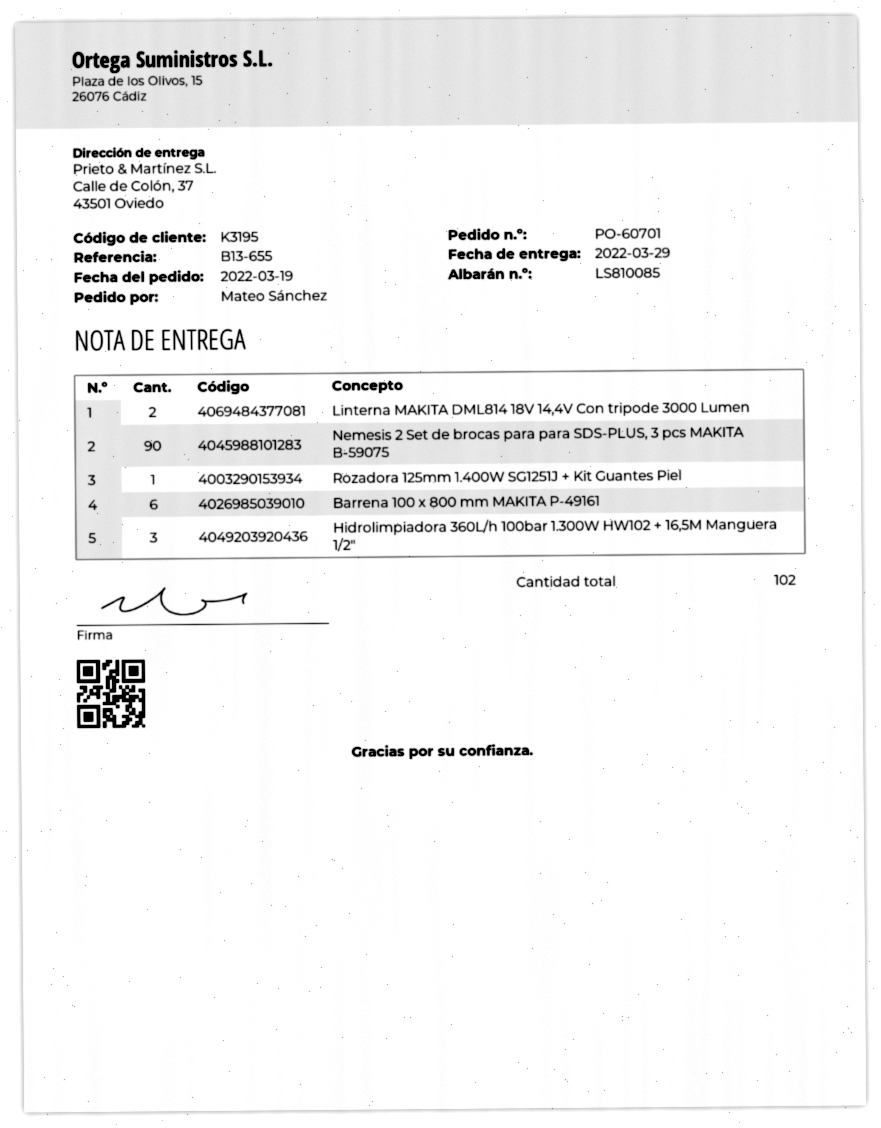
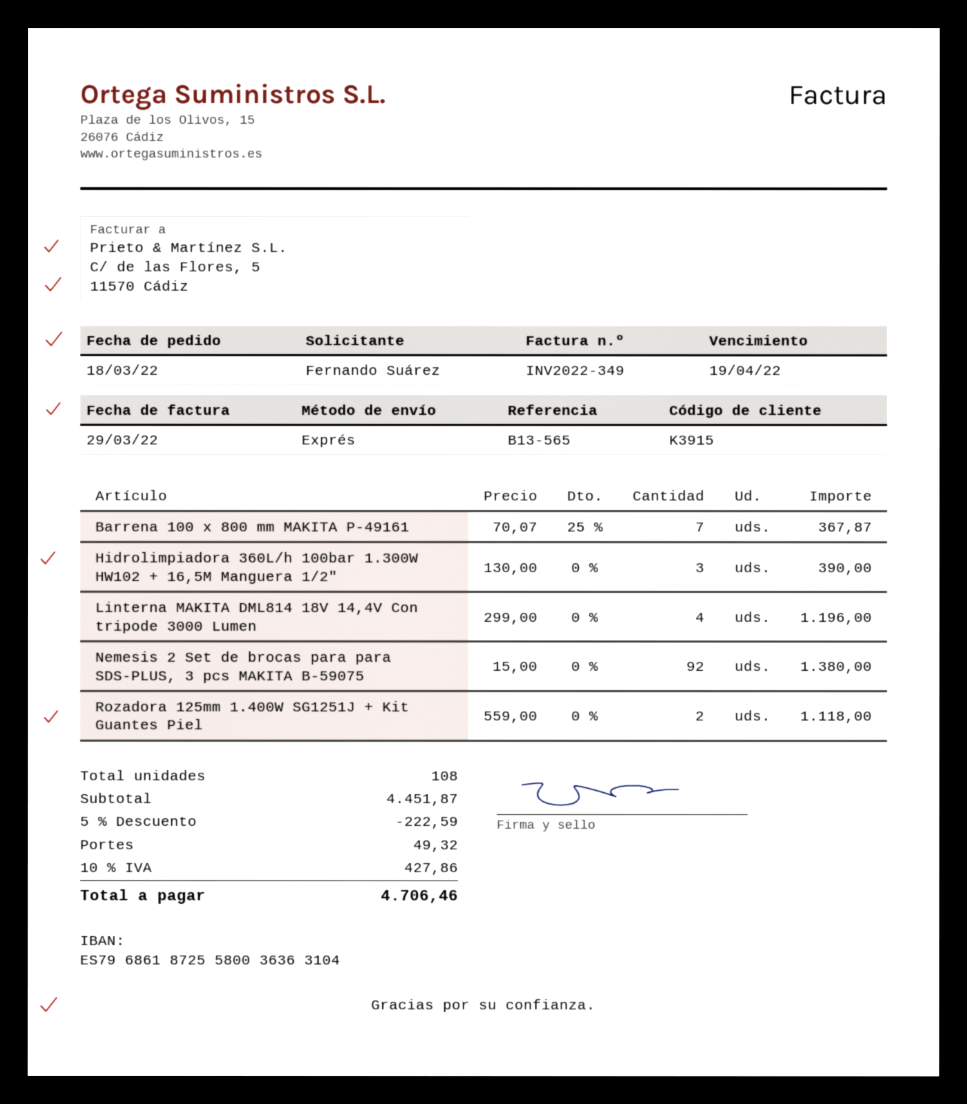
order date: 2022-03-19 -> 2022-03-18
customer number: K3195 -> K3915
reference: B13-655 -> B13-565
ordered by: Mateo Sánchez -> Fernando Suárez
Linterna MAKITA DML814 18V 14,4V Con tripode 3000 Lumen: 2 -> 4
Nemesis 2 Set de brocas para para SDS-PLUS, 3 pcs MAKITA B-59075: 90 -> 92
Rozadora 125mm 1.400W SG1251J + Kit Guantes Piel: 1 -> 2
Barrena 100 x 800 mm MAKITA P-49161: 6 -> 7
total quantity: 102 -> 108

